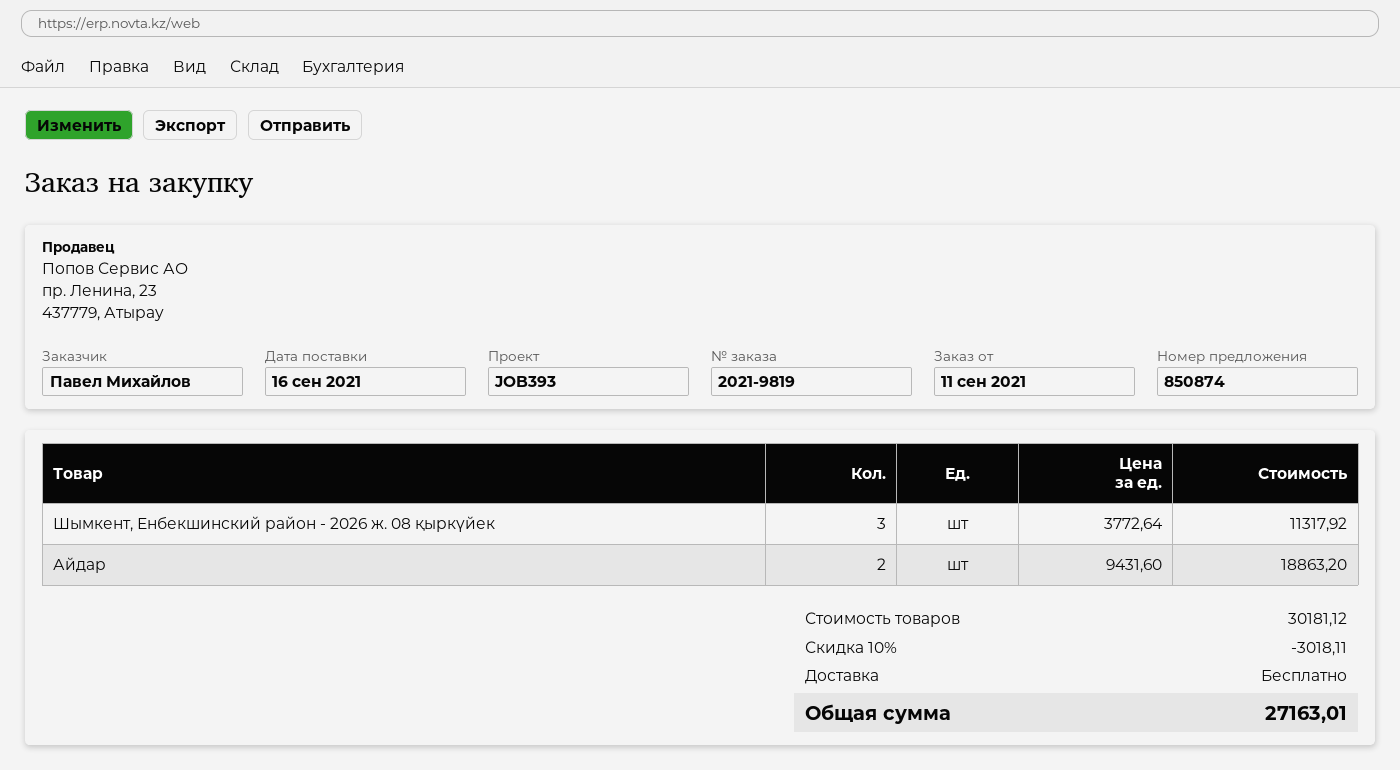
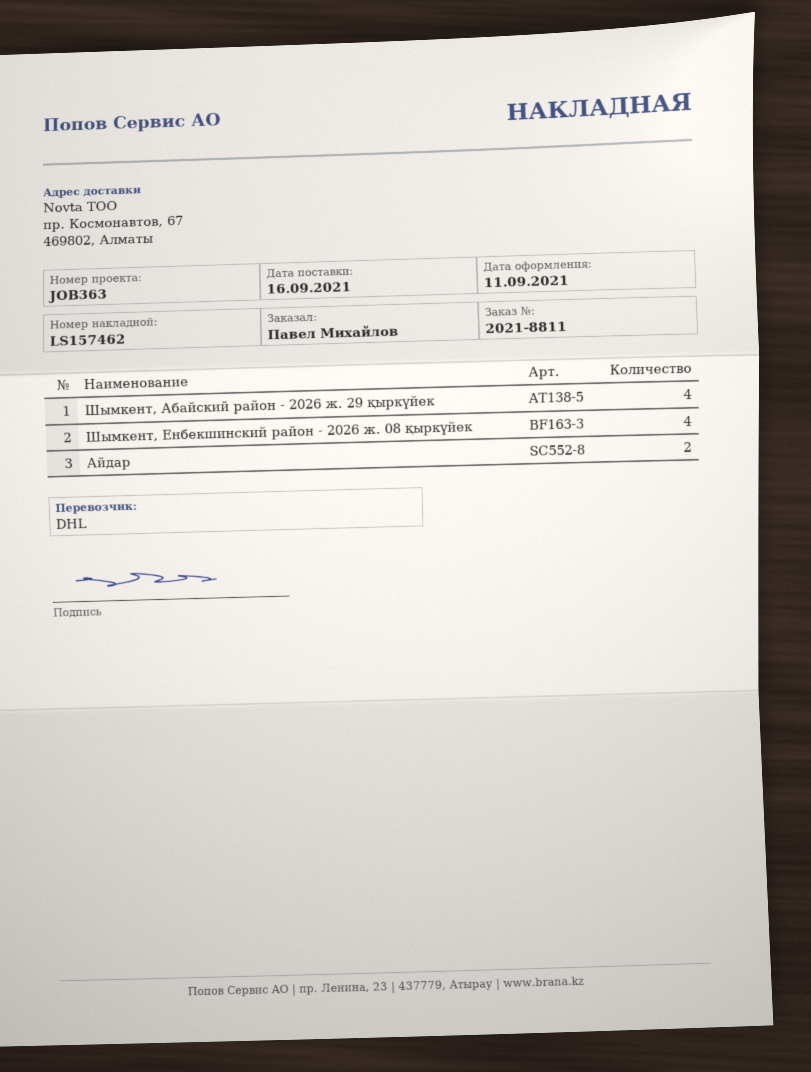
order number: 2021-9819 -> 2021-8811
reference: JOB393 -> JOB363
Шымкент, Енбекшинский район - 2026 ж. 08 қыркүйек: 3 -> 4
Шымкент, Абайский район - 2026 ж. 29 қыркүйек: none -> 4

